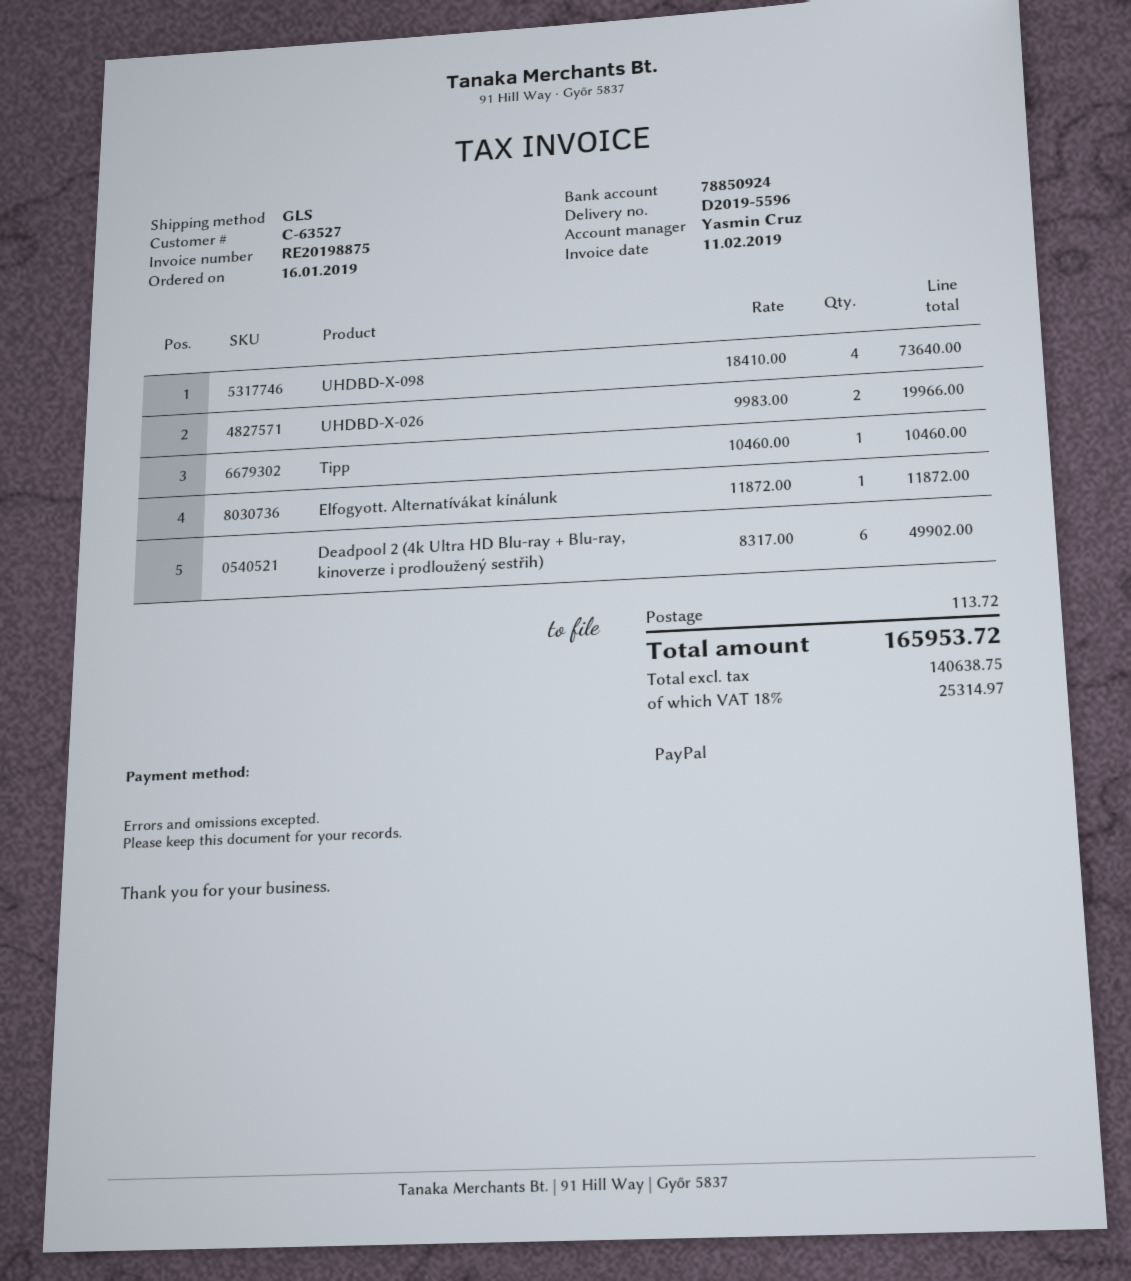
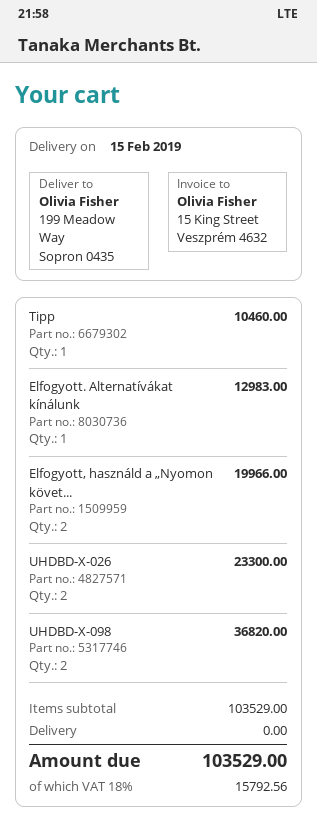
UHDBD-X-098: 4 for 73640.00 -> 2 for 36820.00
UHDBD-X-026: 2 for 19966.00 -> 2 for 23300.00
Elfogyott. Alternatívákat kínálunk: 1 for 11872.00 -> 1 for 12983.00
Deadpool 2 (4k Ultra HD Blu-ray + Blu-ray, kinoverze i prodloužený sestřih): 6 for 49902.00 -> none
Elfogyott, használd a „Nyomon követ...: none -> 2 for 19966.00
shipping: 113.72 -> 0.00
tax: 18% = 25314.97 -> 18% = 15792.56
total: 165953.72 -> 103529.00

